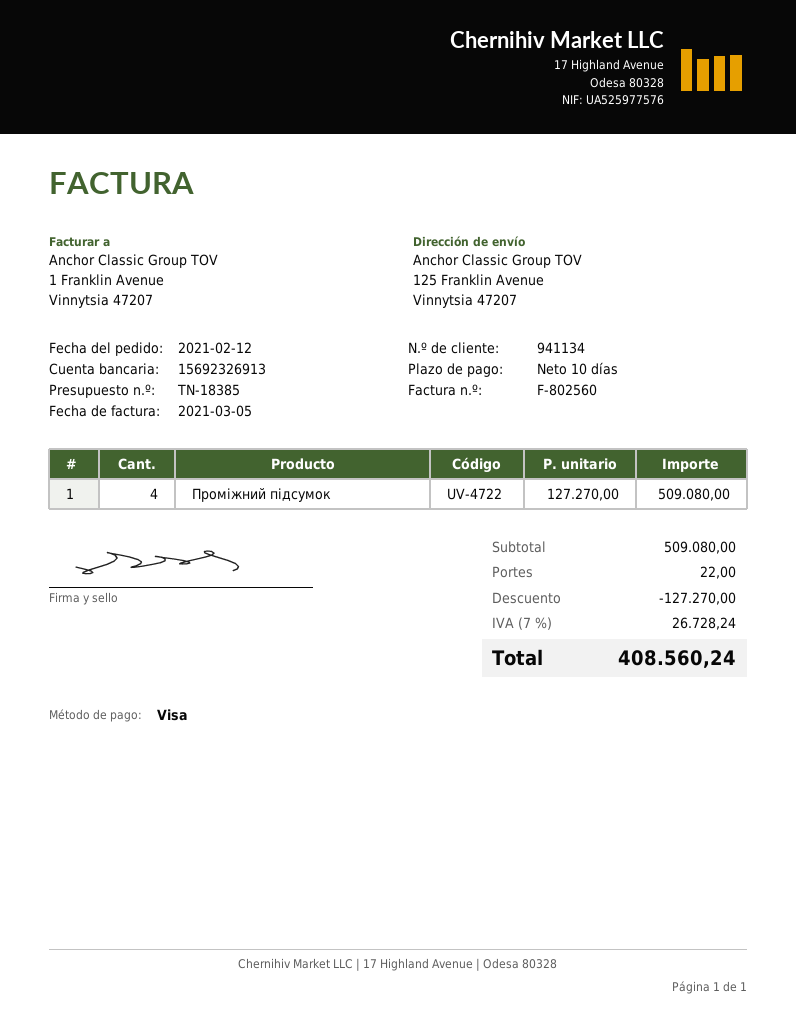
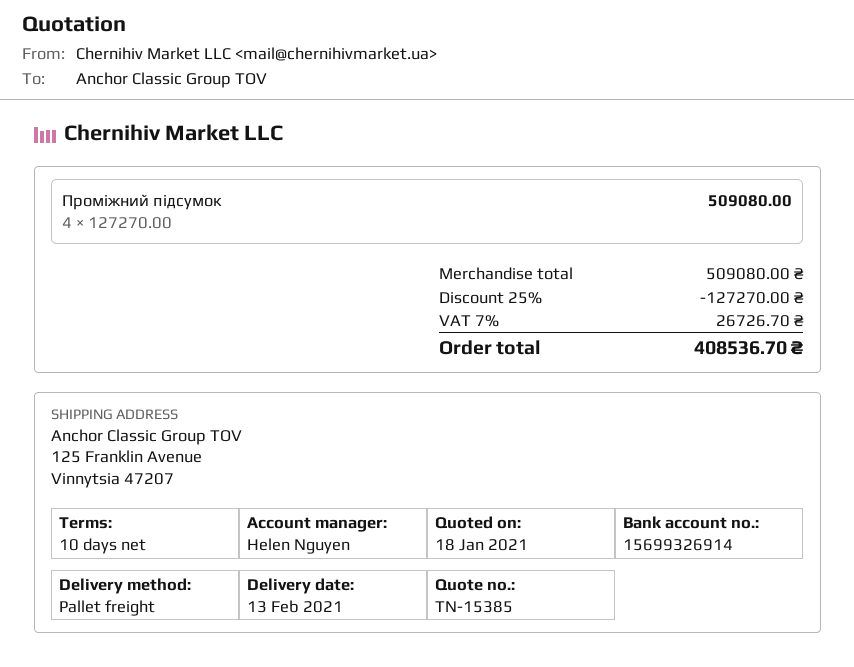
quote number: TN-18385 -> TN-15385
bank account: 15692326913 -> 15699326914
shipping: 22.00 -> none
tax: 7% = 26728.24 -> 7% = 26726.70
total: 408560.24 -> 408536.70

